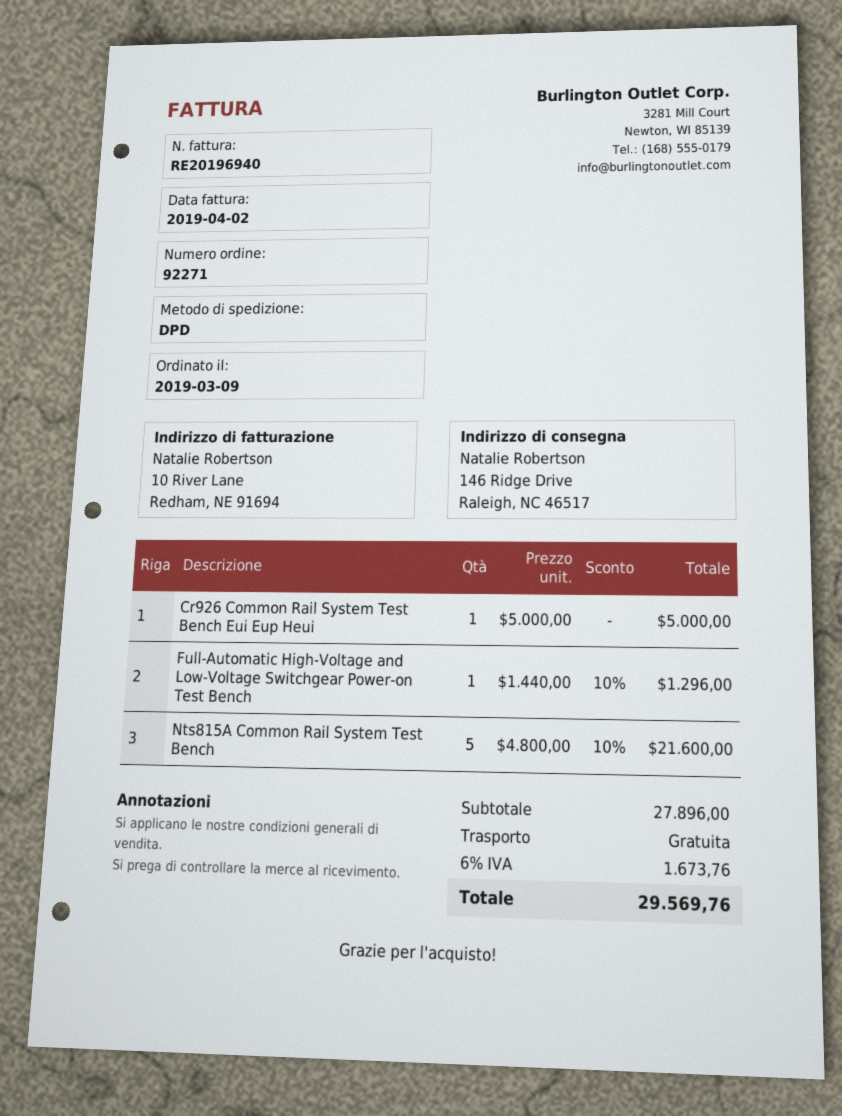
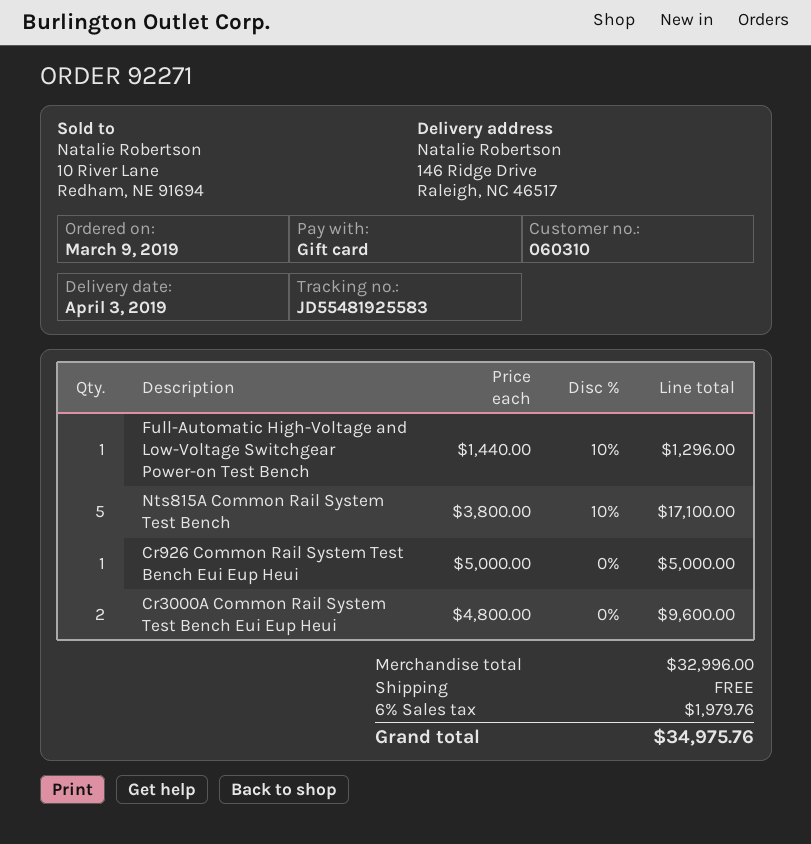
Nts815A Common Rail System Test Bench: 5 x 4800.00 - 10% = 21600.00 -> 5 x 3800.00 - 10% = 17100.00
Cr3000A Common Rail System Test Bench Eui Eup Heui: none -> 2 x 4800.00 = 9600.00
subtotal: 27896.00 -> 32996.00
tax: 6% = 1673.76 -> 6% = 1979.76
total: 29569.76 -> 34975.76

